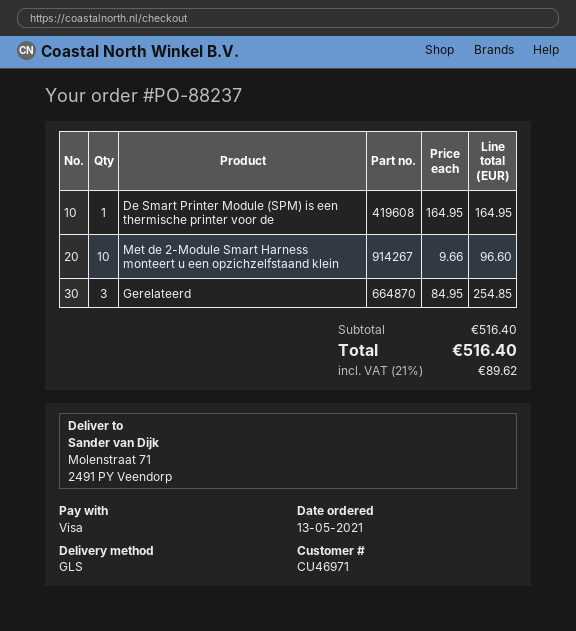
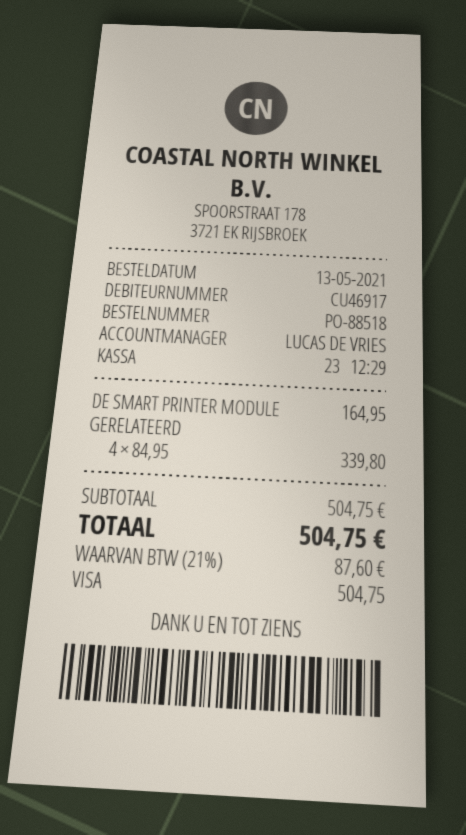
order number: PO-88237 -> PO-88518
customer number: CU46971 -> CU46917
Met de 2-Module Smart Harness monteert u een opzichzelfstaand klein: 10 x 9.66 = 96.60 -> none
Gerelateerd: 3 x 84.95 = 254.85 -> 4 x 84.95 = 339.80
subtotal: 516.40 -> 504.75
tax: 21% = 89.62 -> 21% = 87.60
total: 516.40 -> 504.75

